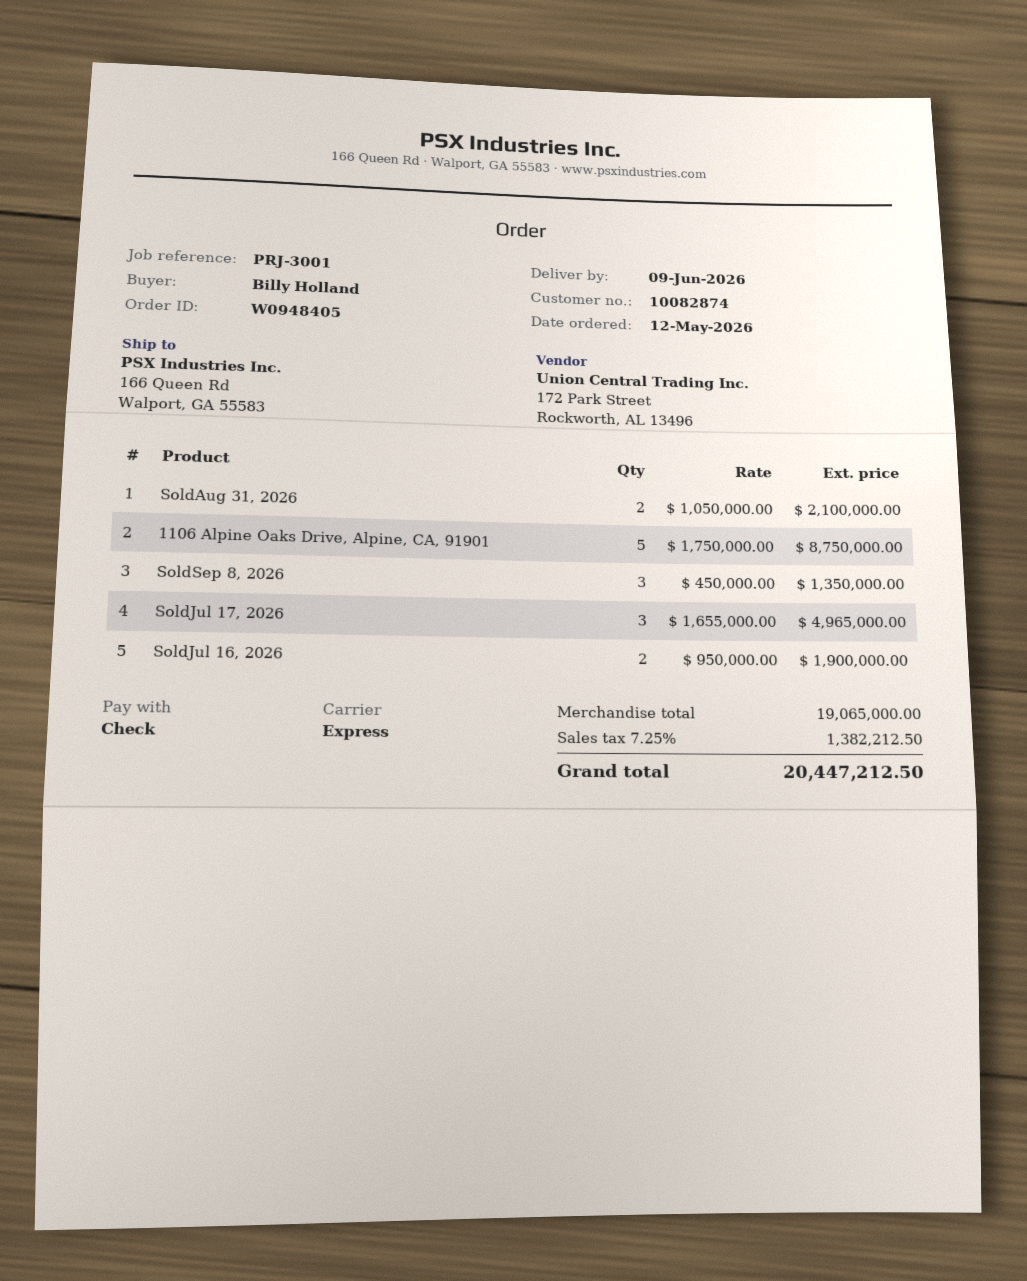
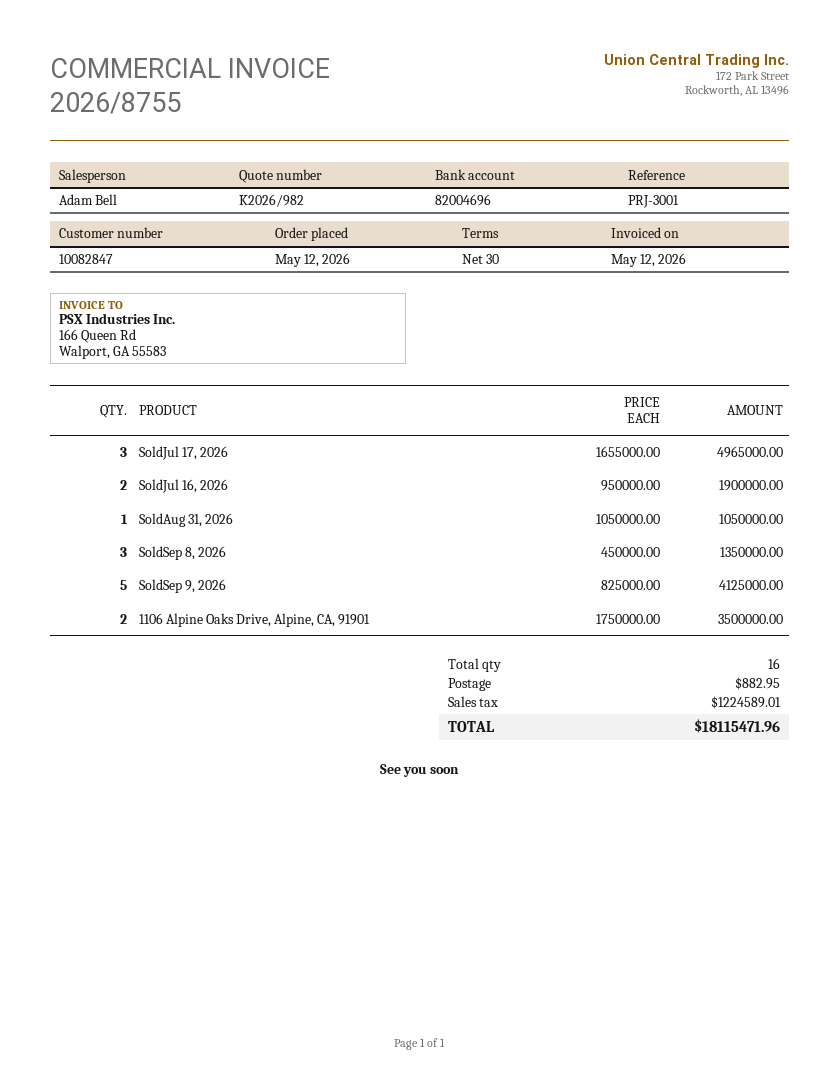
customer number: 10082874 -> 10082847
SoldAug 31, 2026: 2 x 1050000.00 = 2100000.00 -> 1 x 1050000.00 = 1050000.00
1106 Alpine Oaks Drive, Alpine, CA, 91901: 5 x 1750000.00 = 8750000.00 -> 2 x 1750000.00 = 3500000.00
SoldSep 9, 2026: none -> 5 x 825000.00 = 4125000.00
shipping: none -> 882.95
tax: 1382212.50 -> 1224589.01
total: 20447212.50 -> 18115471.96

